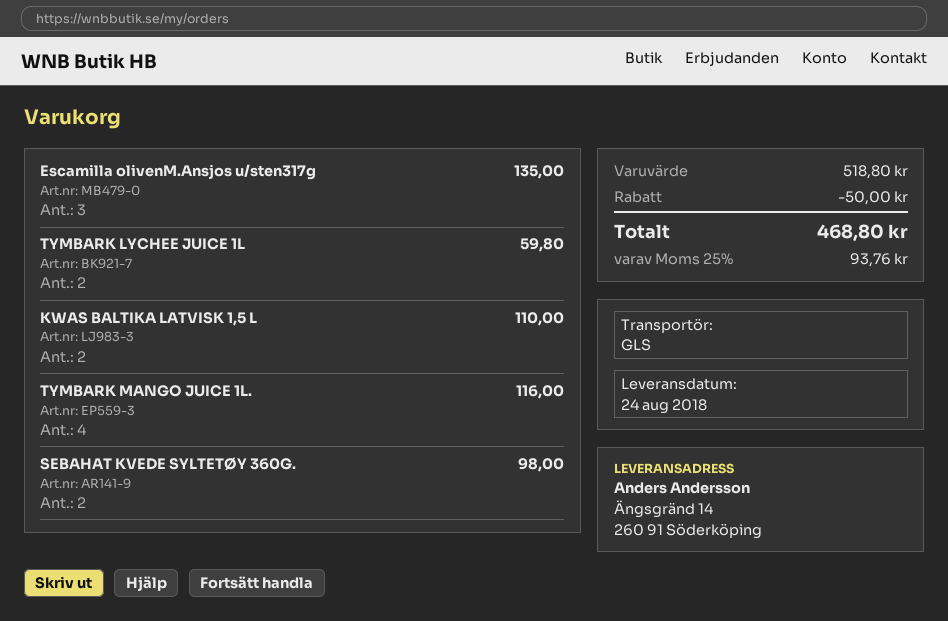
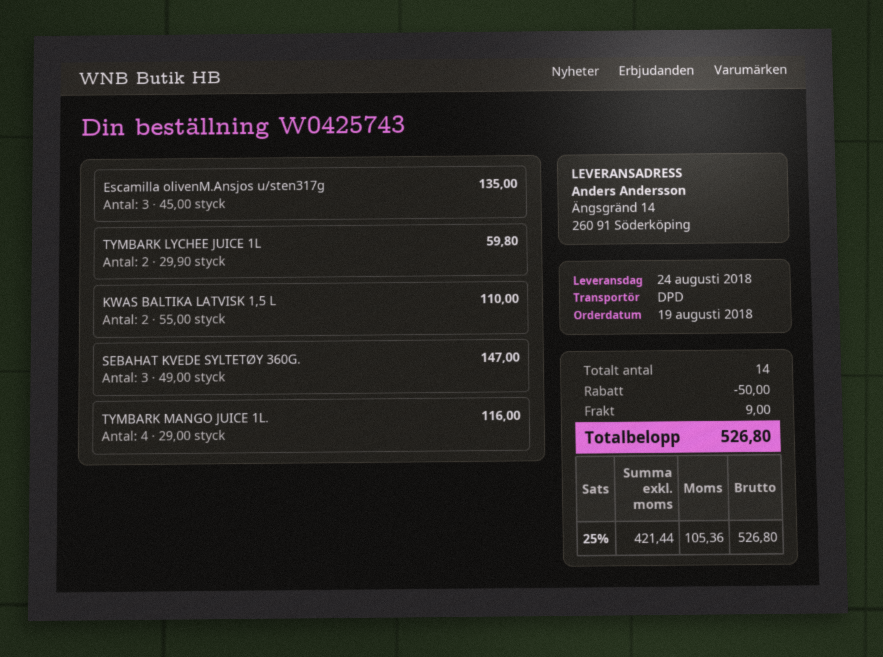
shipping method: GLS -> DPD
SEBAHAT KVEDE SYLTETØY 360G.: 2 for 98.00 -> 3 for 147.00
shipping: none -> 9.00
tax: 25% = 93.76 -> 25% = 105.36
total: 468.80 -> 526.80

